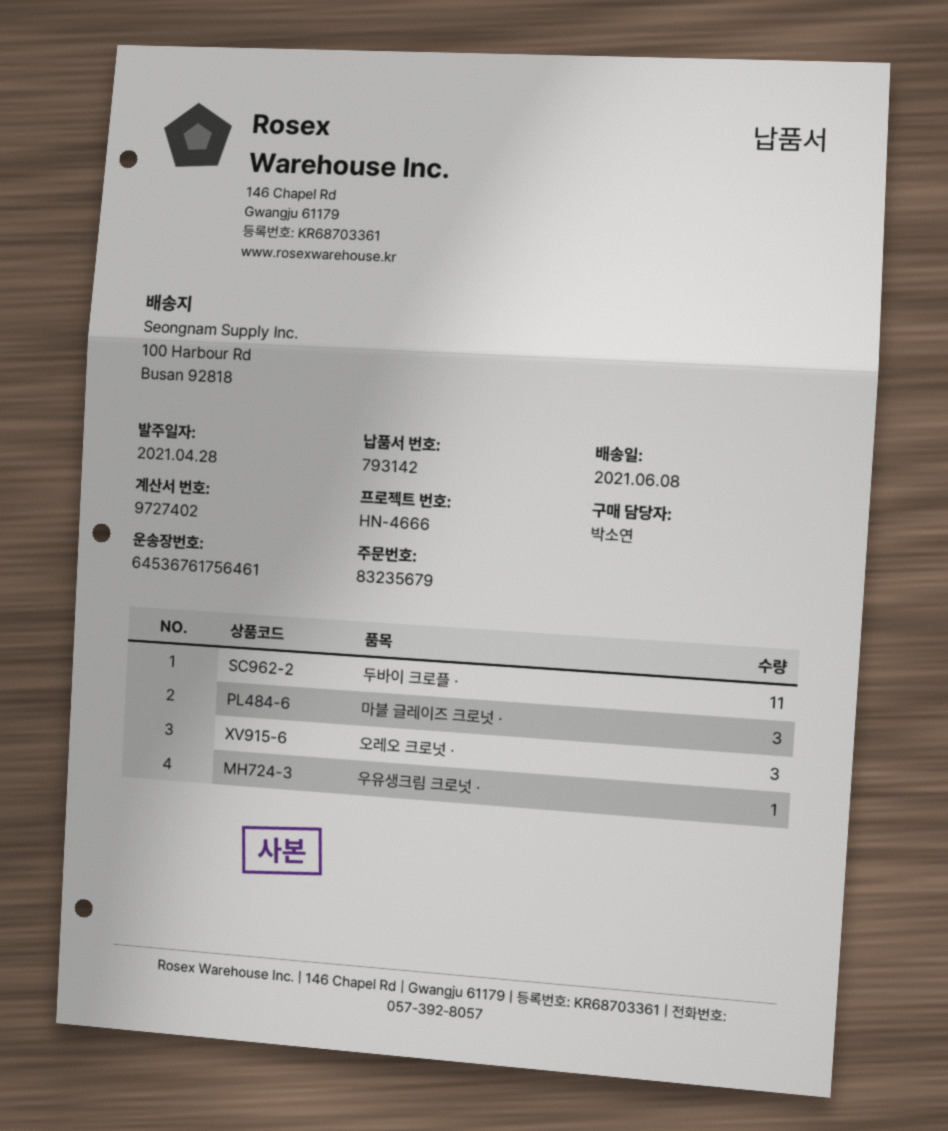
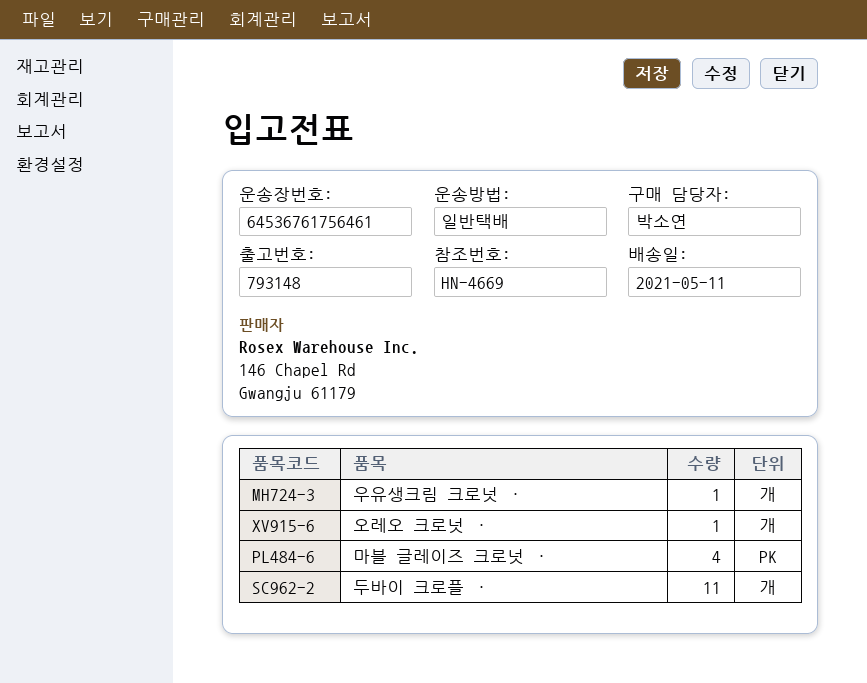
delivery note number: 793142 -> 793148
delivery date: 2021-06-08 -> 2021-05-11
reference: HN-4666 -> HN-4669
마블 글레이즈 크로넛 ·: 3 -> 4
오레오 크로넛 ·: 3 -> 1

